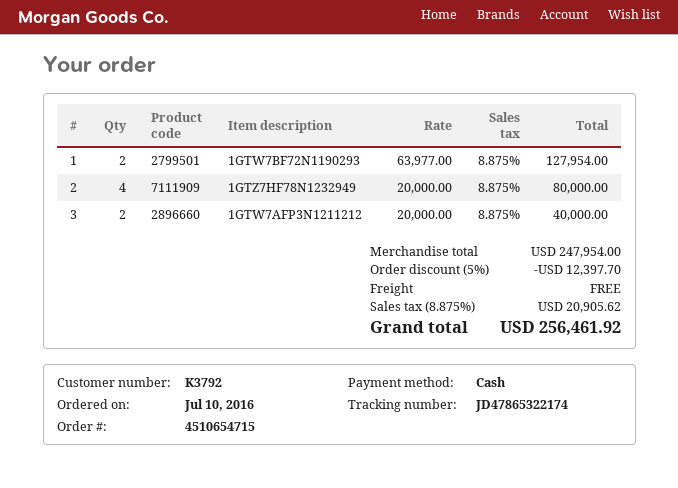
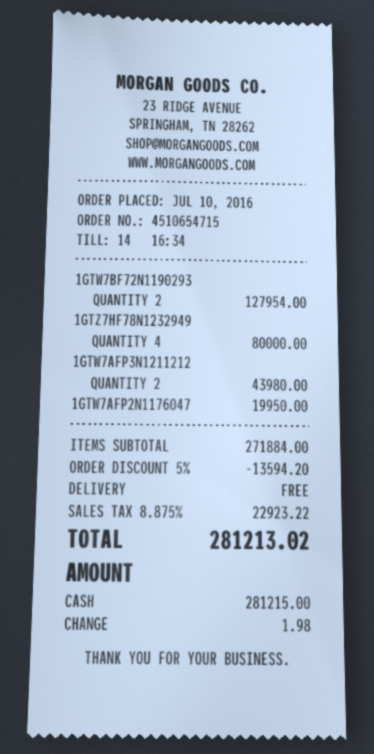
1GTW7AFP3N1211212: 2 for 40000.00 -> 2 for 43980.00
1GTW7AFP2N1176047: none -> 1 for 19950.00
subtotal: 247954.00 -> 271884.00
discount: 5% = 12397.70 -> 5% = 13594.20
tax: 8.875% = 20905.62 -> 8.875% = 22923.22
total: 256461.92 -> 281213.02

